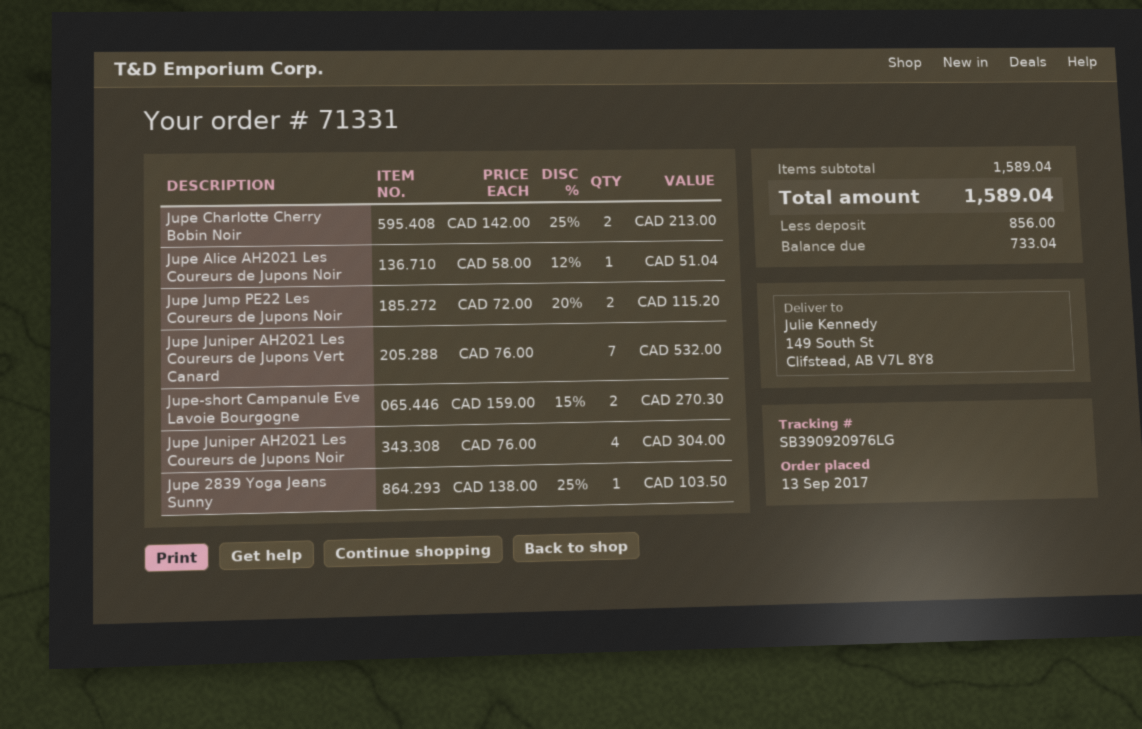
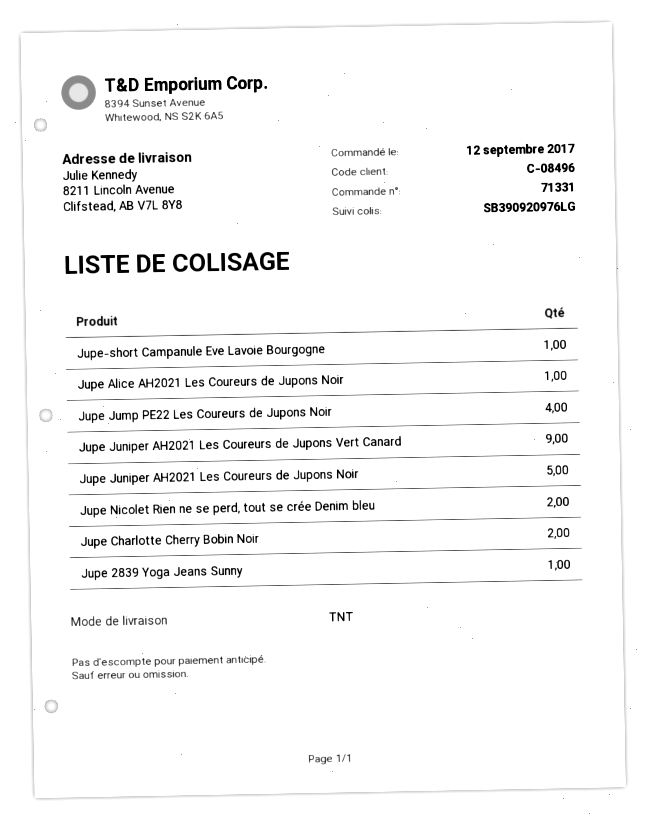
order date: 2017-09-13 -> 2017-09-12
ship to: 149 South St, Clifstead, AB V7L 8Y8 -> 8211 Lincoln Avenue, Clifstead, AB V7L 8Y8
Jupe Jump PE22 Les Coureurs de Jupons Noir: 2 -> 4
Jupe Juniper AH2021 Les Coureurs de Jupons Vert Canard: 7 -> 9
Jupe-short Campanule Eve Lavoie Bourgogne: 2 -> 1
Jupe Juniper AH2021 Les Coureurs de Jupons Noir: 4 -> 5
Jupe Nicolet Rien ne se perd, tout se crée Denim bleu: none -> 2

